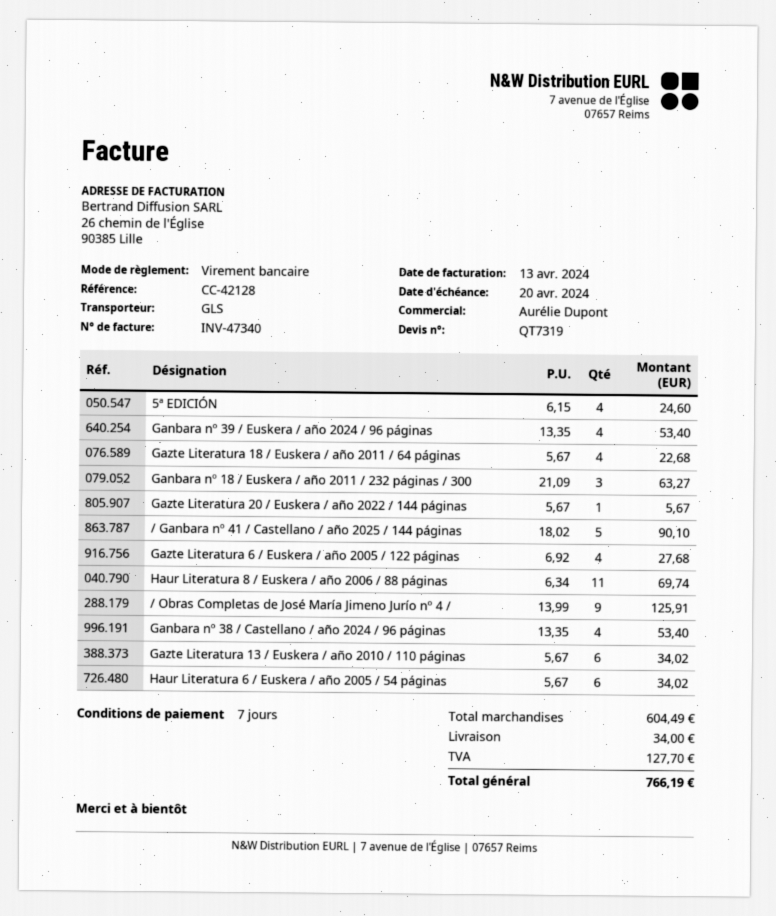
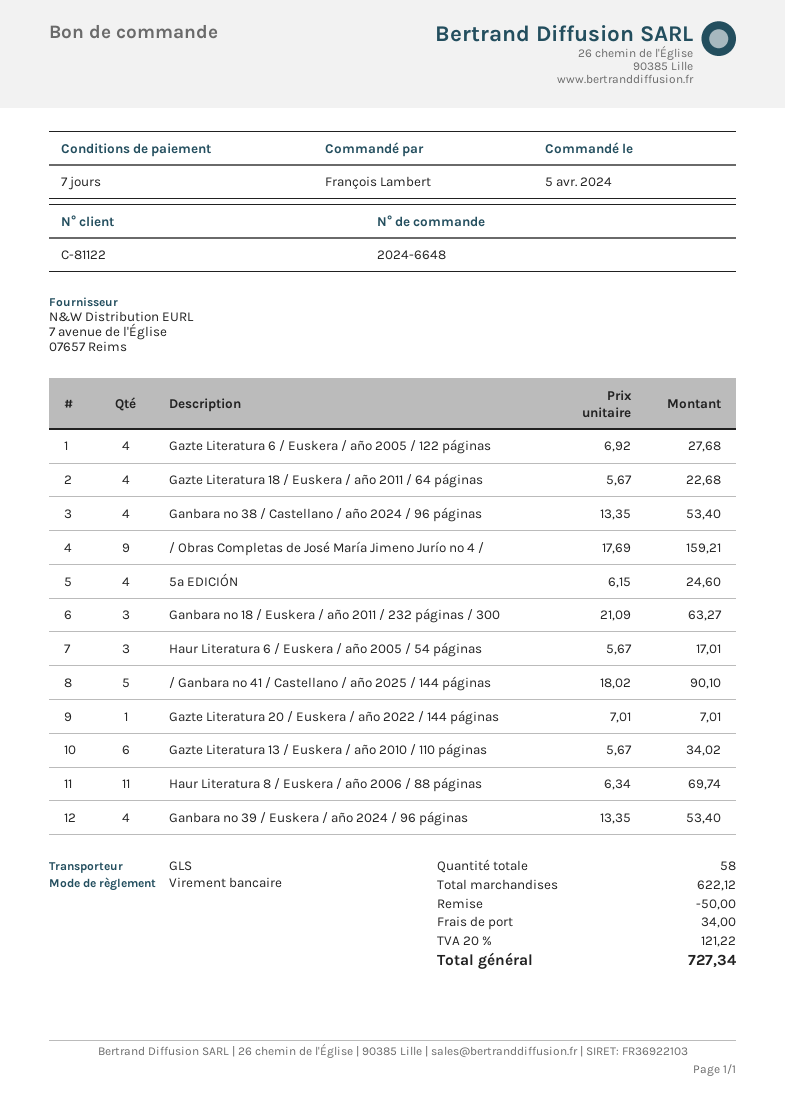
Gazte Literatura 20 / Euskera / año 2022 / 144 páginas: 1 x 5.67 = 5.67 -> 1 x 7.01 = 7.01
/ Obras Completas de José María Jimeno Jurío nº 4 /: 9 x 13.99 = 125.91 -> 9 x 17.69 = 159.21
Haur Literatura 6 / Euskera / año 2005 / 54 páginas: 6 x 5.67 = 34.02 -> 3 x 5.67 = 17.01
subtotal: 604.49 -> 622.12
discount: none -> 50.00
tax: 127.70 -> 121.22
total: 766.19 -> 727.34

